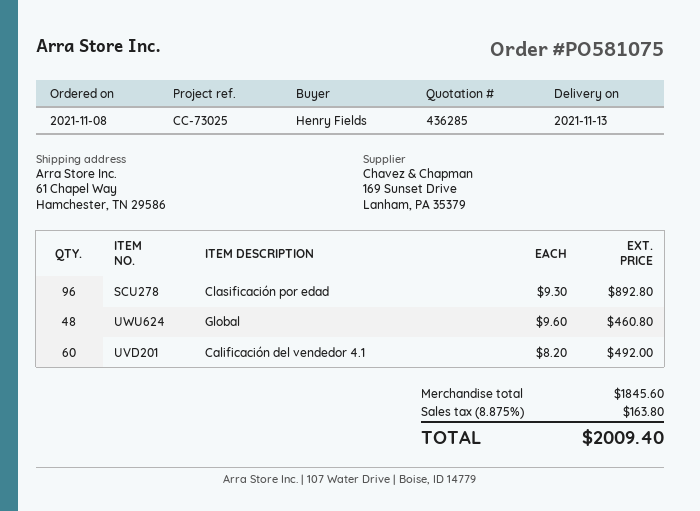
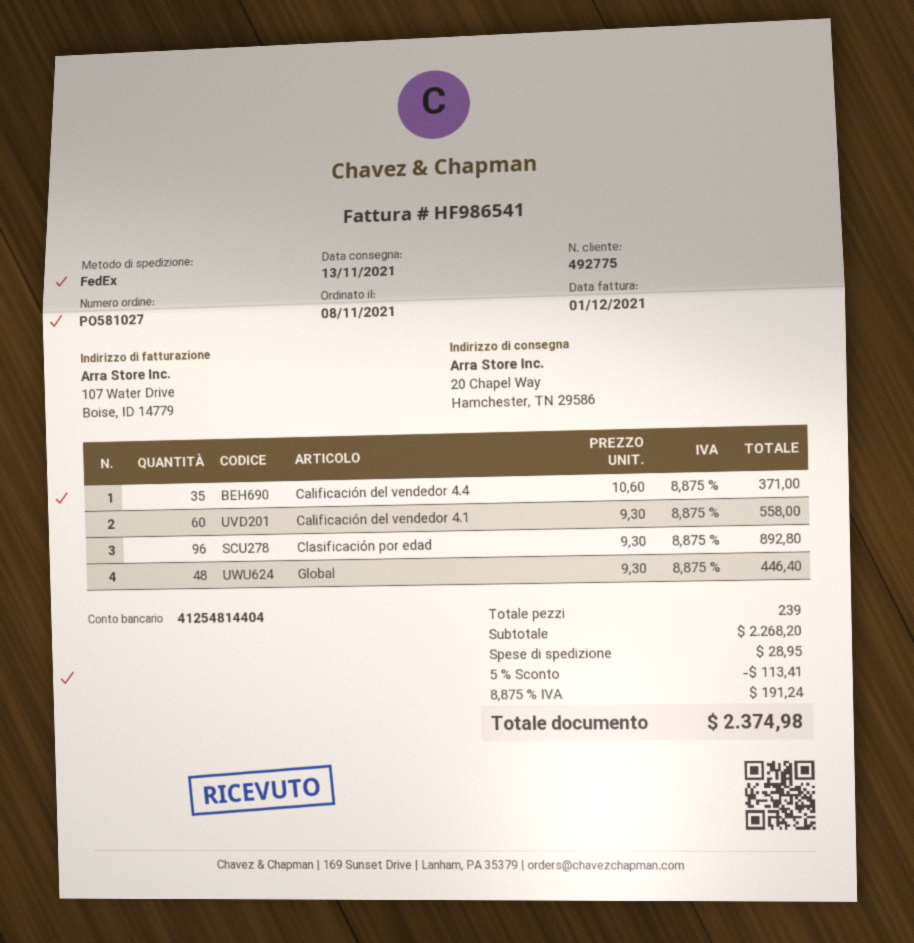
order number: PO581075 -> PO581027
ship to: 61 Chapel Way, Hamchester, TN 29586 -> 20 Chapel Way, Hamchester, TN 29586
Global: 48 x 9.60 = 460.80 -> 48 x 9.30 = 446.40
Calificación del vendedor 4.1: 60 x 8.20 = 492.00 -> 60 x 9.30 = 558.00
Calificación del vendedor 4.4: none -> 35 x 10.60 = 371.00
subtotal: 1845.60 -> 2268.20
discount: none -> 5% = 113.41
shipping: none -> 28.95
tax: 8.875% = 163.80 -> 8.875% = 191.24
total: 2009.40 -> 2374.98

